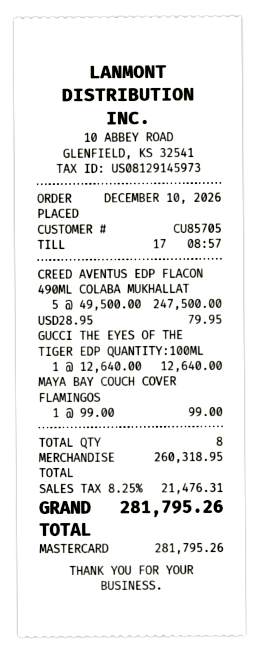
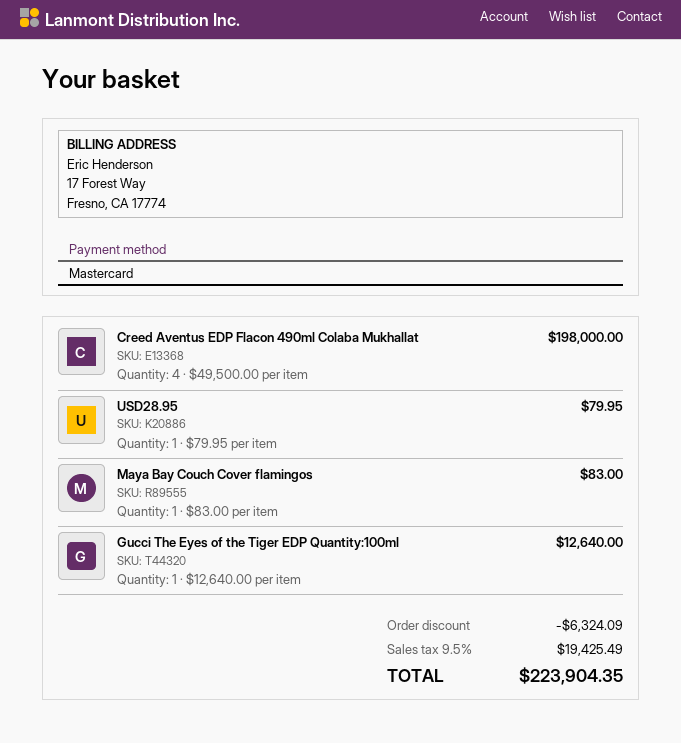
CREED AVENTUS EDP FLACON 490ML COLABA MUKHALLAT: 5 x 49500.00 = 247500.00 -> 4 x 49500.00 = 198000.00
MAYA BAY COUCH COVER FLAMINGOS: 1 x 99.00 = 99.00 -> 1 x 83.00 = 83.00
discount: none -> 6324.09
tax: 8.25% = 21476.31 -> 9.5% = 19425.49
total: 281795.26 -> 223904.35

